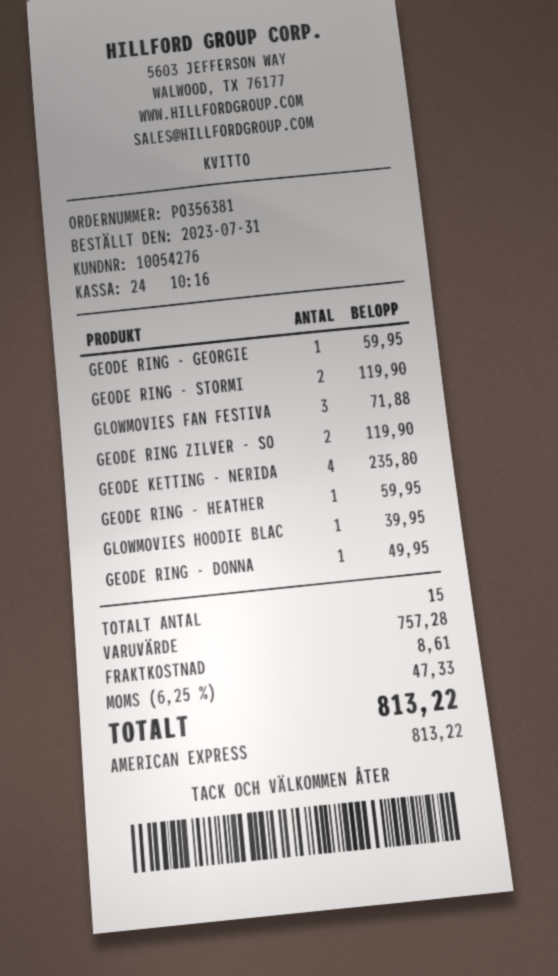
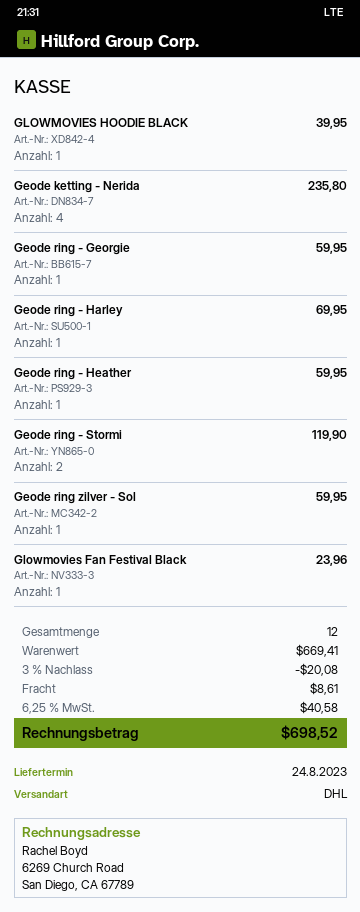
GLOWMOVIES FAN FESTIVA: 3 for 71.88 -> 1 for 23.96
GEODE RING ZILVER - SO: 2 for 119.90 -> 1 for 59.95
GEODE RING - DONNA: 1 for 49.95 -> none
Geode ring - Harley: none -> 1 for 69.95
total quantity: 15 -> 12
subtotal: 757.28 -> 669.41
discount: none -> 3% = 20.08
tax: 6.25% = 47.33 -> 6.25% = 40.58
total: 813.22 -> 698.52

